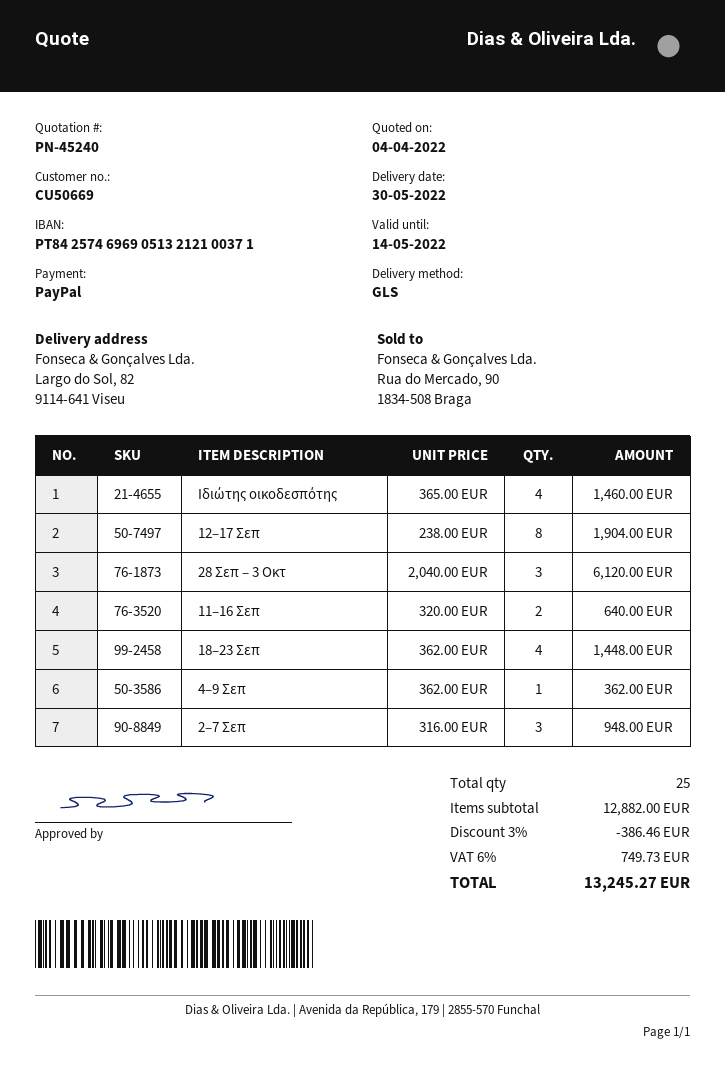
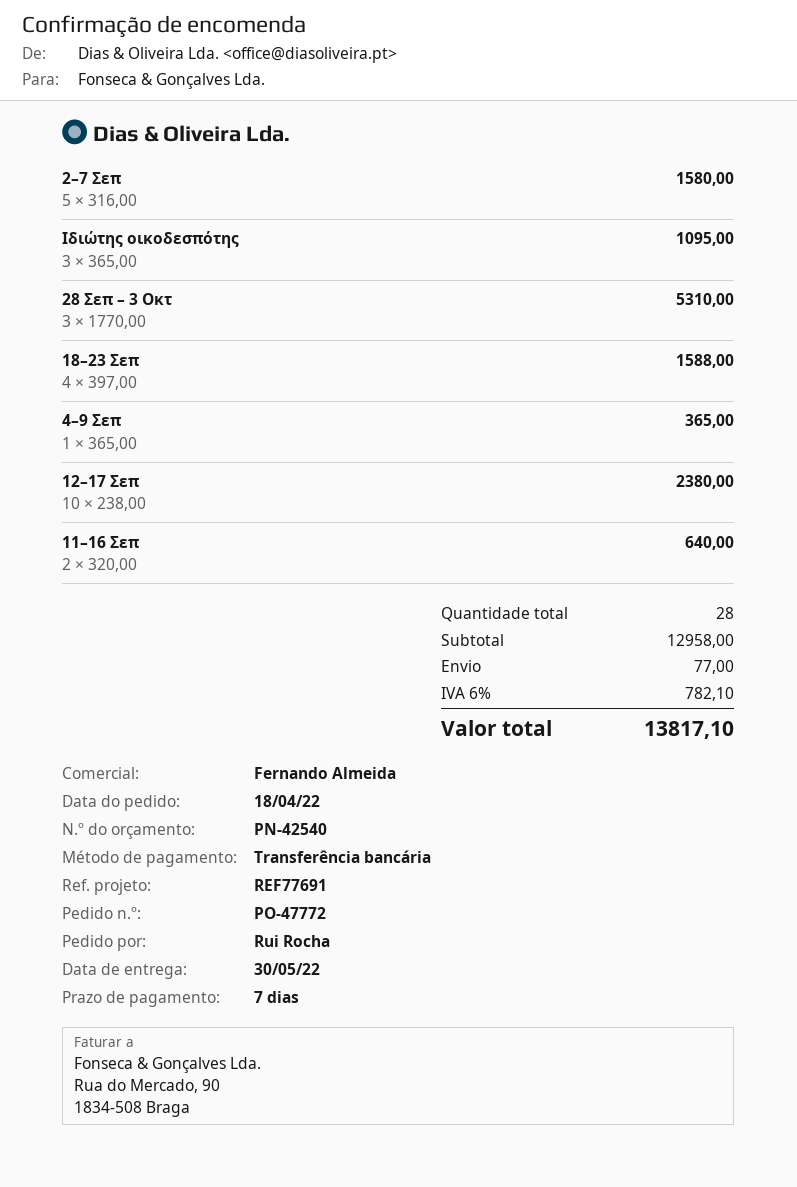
quote number: PN-45240 -> PN-42540
payment method: PayPal -> bank transfer
Ιδιώτης οικοδεσπότης: 4 x 365.00 = 1460.00 -> 3 x 365.00 = 1095.00
12–17 Σεπ: 8 x 238.00 = 1904.00 -> 10 x 238.00 = 2380.00
28 Σεπ – 3 Οκτ: 3 x 2040.00 = 6120.00 -> 3 x 1770.00 = 5310.00
18–23 Σεπ: 4 x 362.00 = 1448.00 -> 4 x 397.00 = 1588.00
4–9 Σεπ: 1 x 362.00 = 362.00 -> 1 x 365.00 = 365.00
2–7 Σεπ: 3 x 316.00 = 948.00 -> 5 x 316.00 = 1580.00
total quantity: 25 -> 28
subtotal: 12882.00 -> 12958.00
discount: 3% = 386.46 -> none
shipping: none -> 77.00
tax: 6% = 749.73 -> 6% = 782.10
total: 13245.27 -> 13817.10

